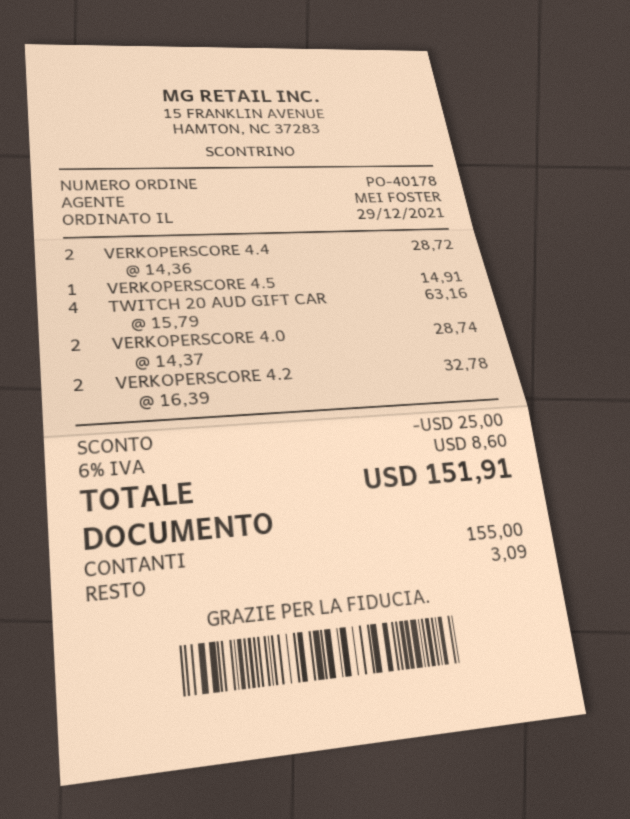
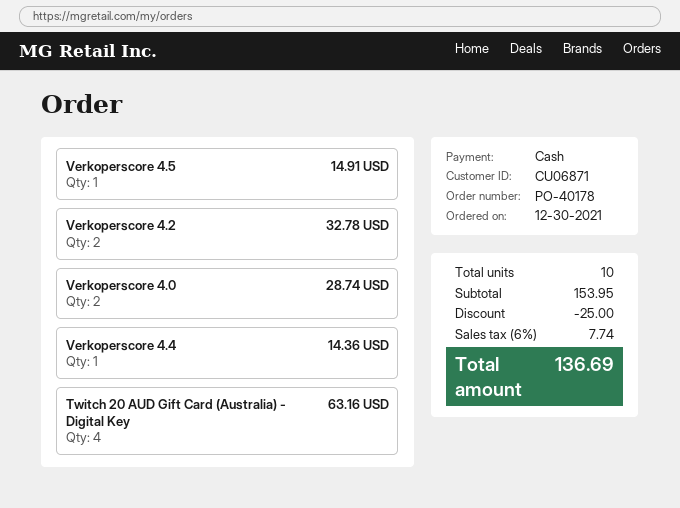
order date: 2021-12-29 -> 2021-12-30
VERKOPERSCORE 4.4: 2 for 28.72 -> 1 for 14.36
tax: 6% = 8.60 -> 6% = 7.74
total: 151.91 -> 136.69

